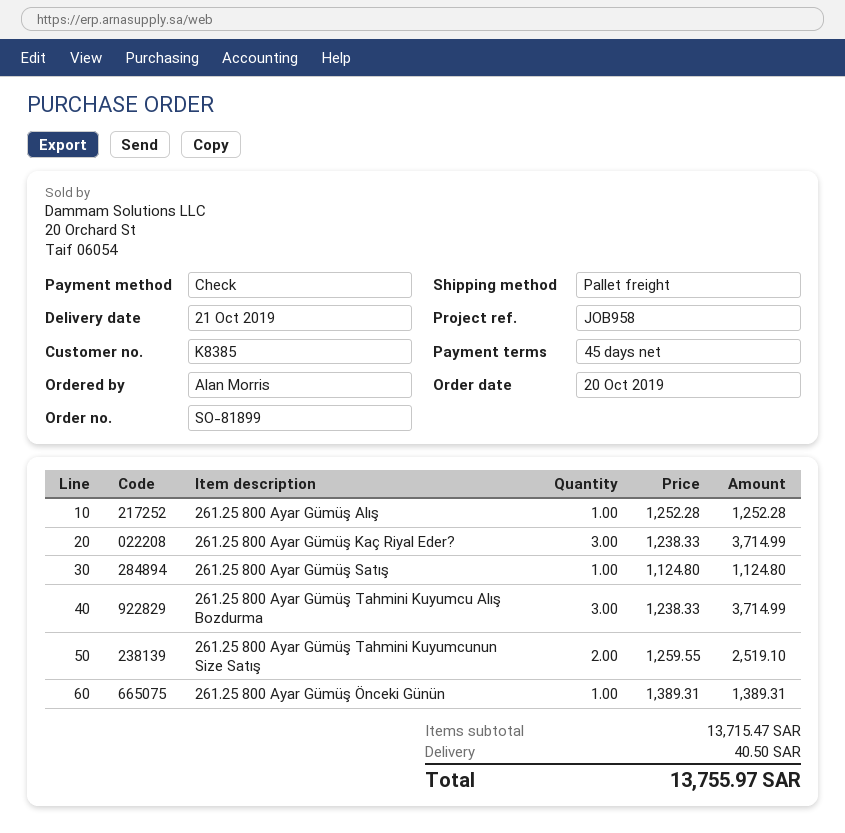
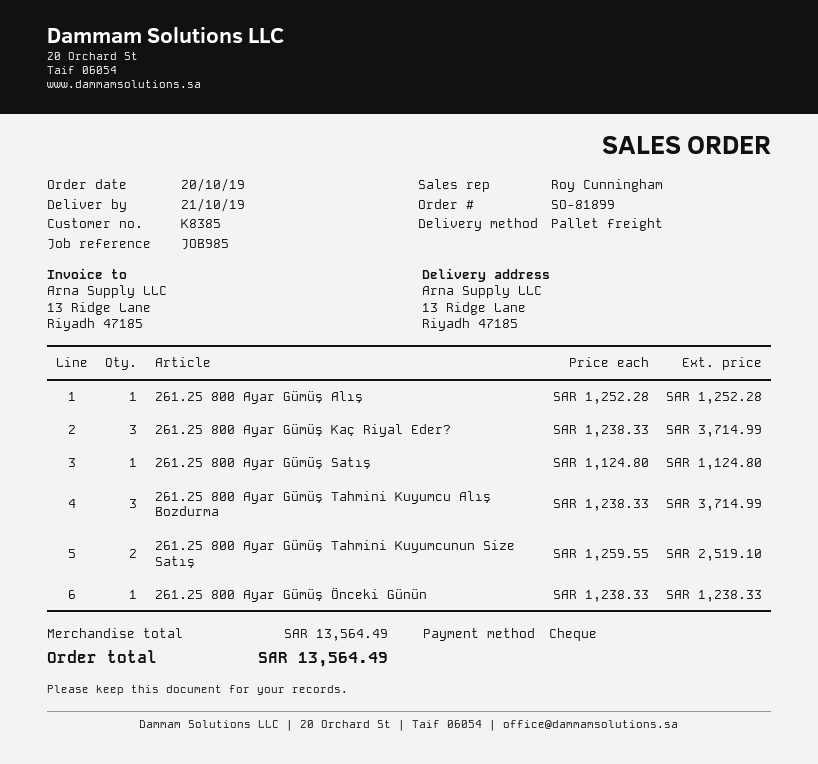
reference: JOB958 -> JOB985
261.25 800 Ayar Gümüş Önceki Günün: 1 x 1389.31 = 1389.31 -> 1 x 1238.33 = 1238.33
subtotal: 13715.47 -> 13564.49
shipping: 40.50 -> none
total: 13755.97 -> 13564.49

